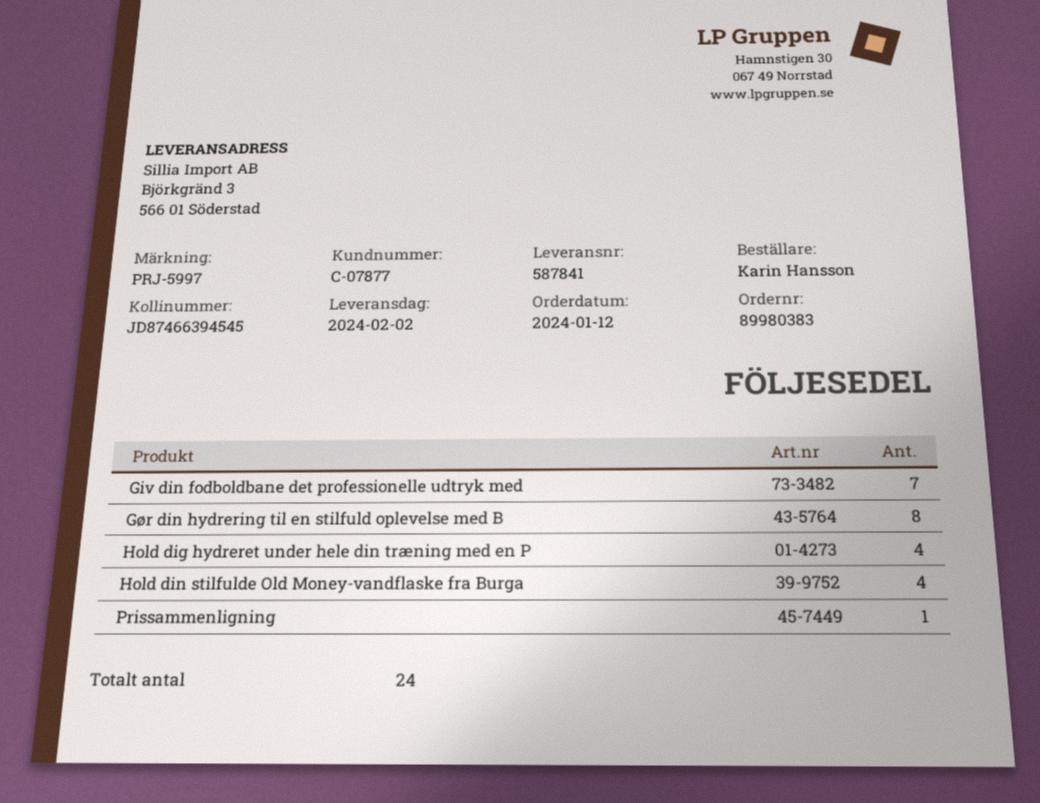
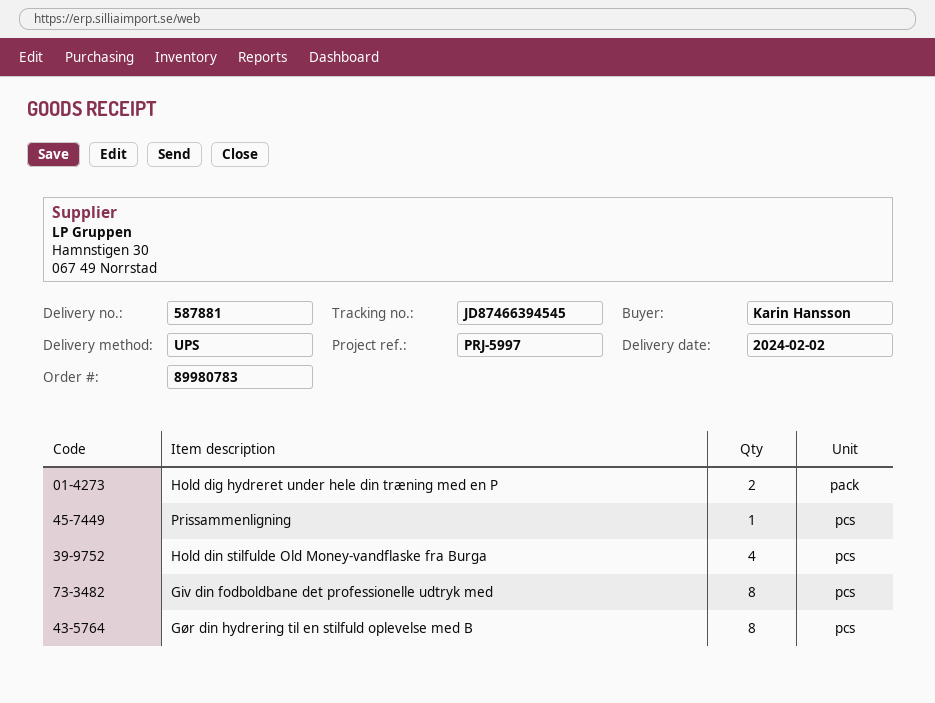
order number: 89980383 -> 89980783
delivery note number: 587841 -> 587881
Giv din fodboldbane det professionelle udtryk med: 7 -> 8
Hold dig hydreret under hele din træning med en P: 4 -> 2

